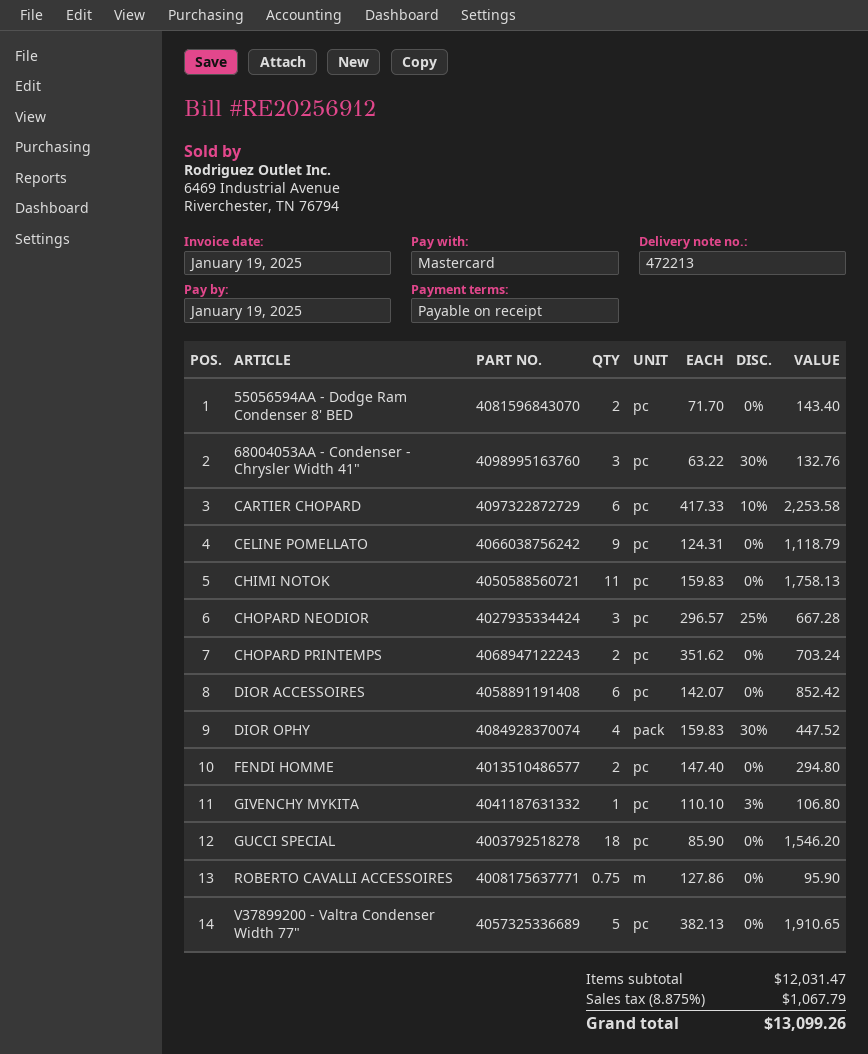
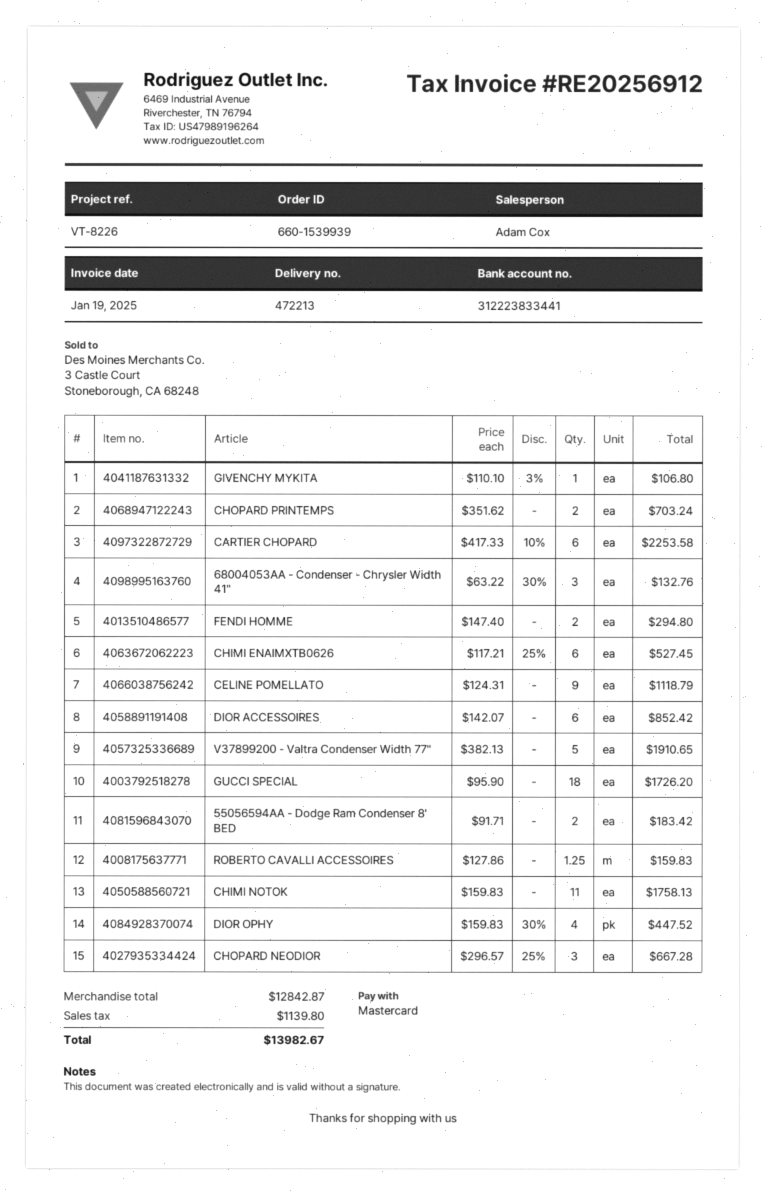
55056594AA - Dodge Ram Condenser 8' BED: 2 x 71.70 = 143.40 -> 2 x 91.71 = 183.42
GUCCI SPECIAL: 18 x 85.90 = 1546.20 -> 18 x 95.90 = 1726.20
ROBERTO CAVALLI ACCESSOIRES: 0.75 x 127.86 = 95.90 -> 1.25 x 127.86 = 159.83
CHIMI ENAIMXTB0626: none -> 6 x 117.21 - 25% = 527.45
subtotal: 12031.47 -> 12842.87
tax: 1067.79 -> 1139.80
total: 13099.26 -> 13982.67

